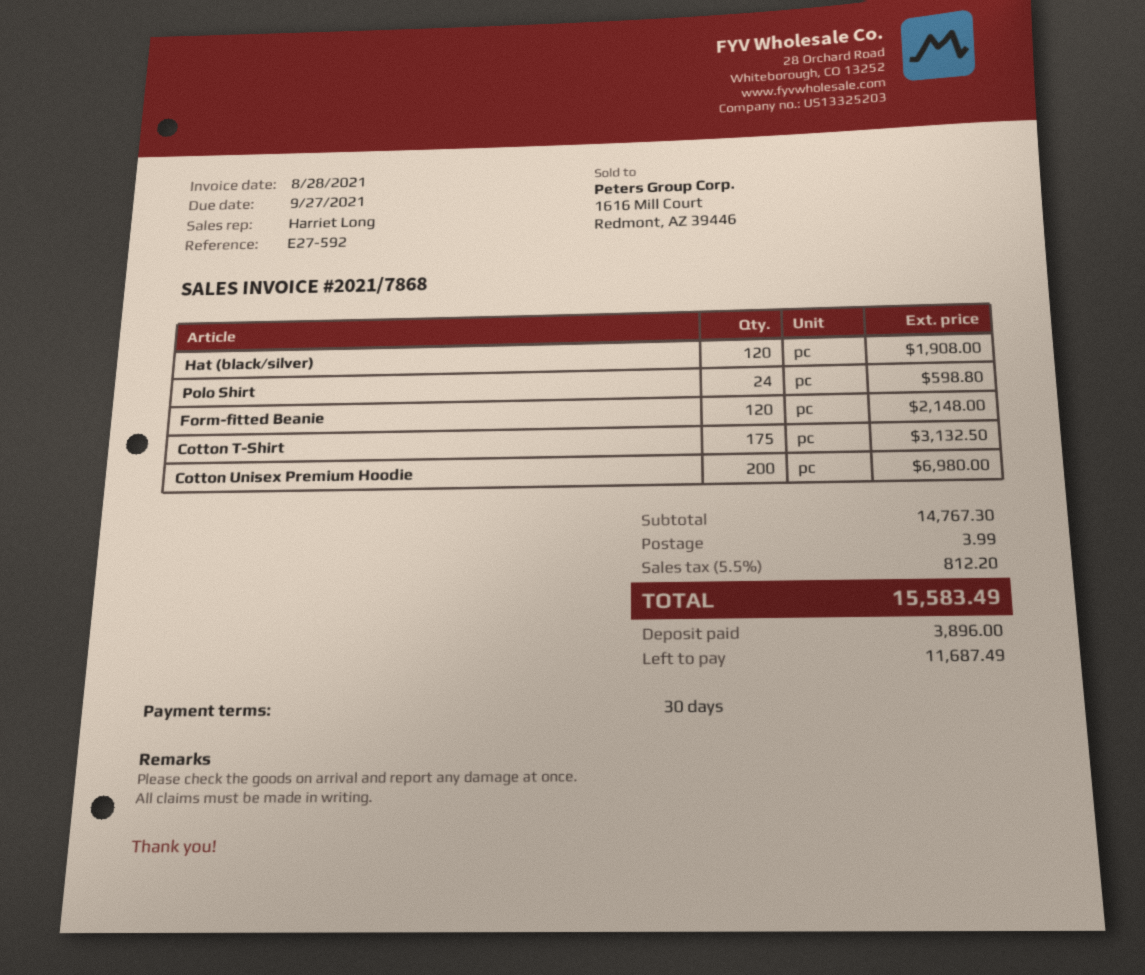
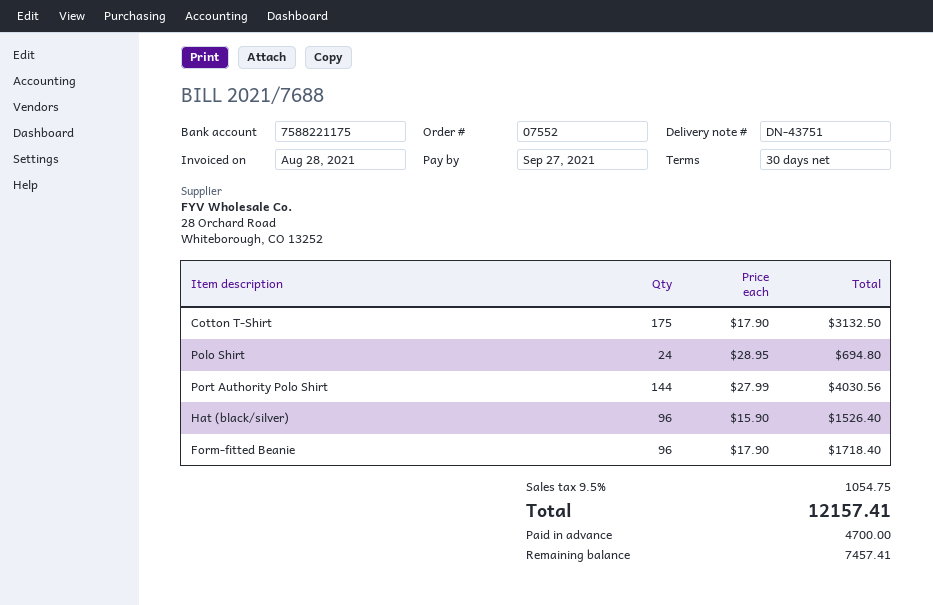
invoice number: 2021/7868 -> 2021/7688
Hat (black/silver): 120 for 1908.00 -> 96 for 1526.40
Polo Shirt: 24 for 598.80 -> 24 for 694.80
Form-fitted Beanie: 120 for 2148.00 -> 96 for 1718.40
Cotton Unisex Premium Hoodie: 200 for 6980.00 -> none
Port Authority Polo Shirt: none -> 144 for 4030.56
shipping: 3.99 -> none
tax: 5.5% = 812.20 -> 9.5% = 1054.75
total: 15583.49 -> 12157.41
deposit: 3896.00 -> 4700.00
balance: 11687.49 -> 7457.41

